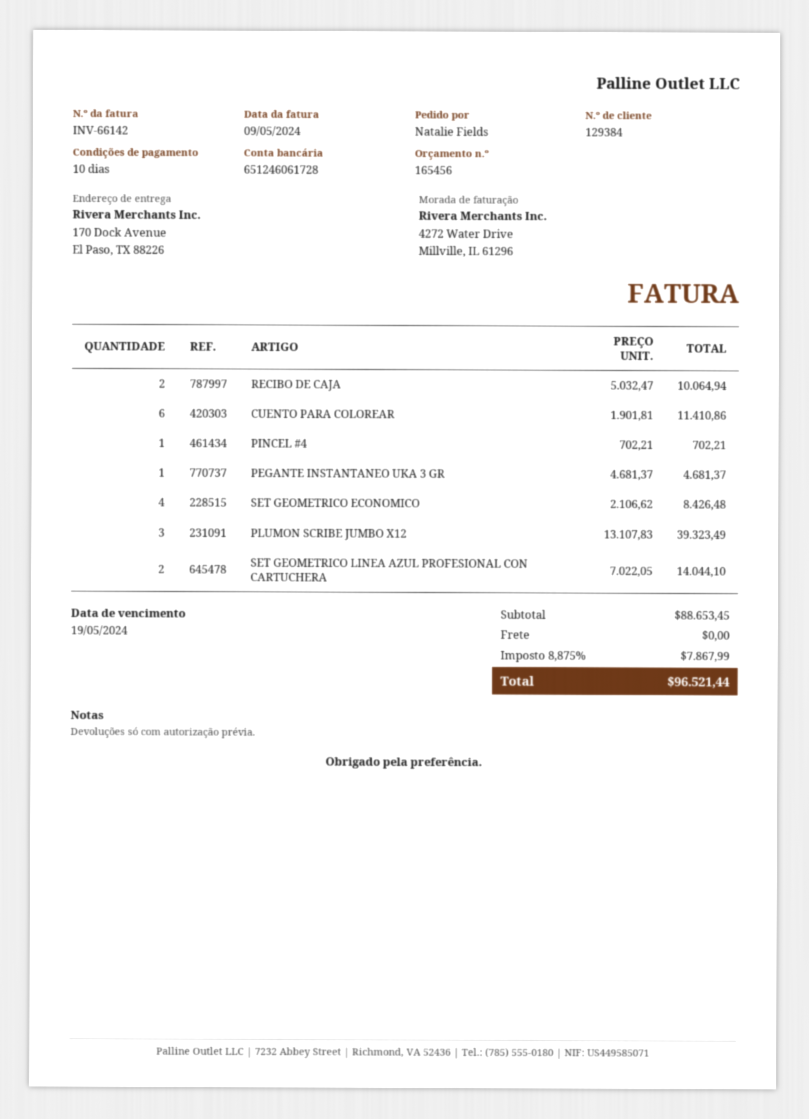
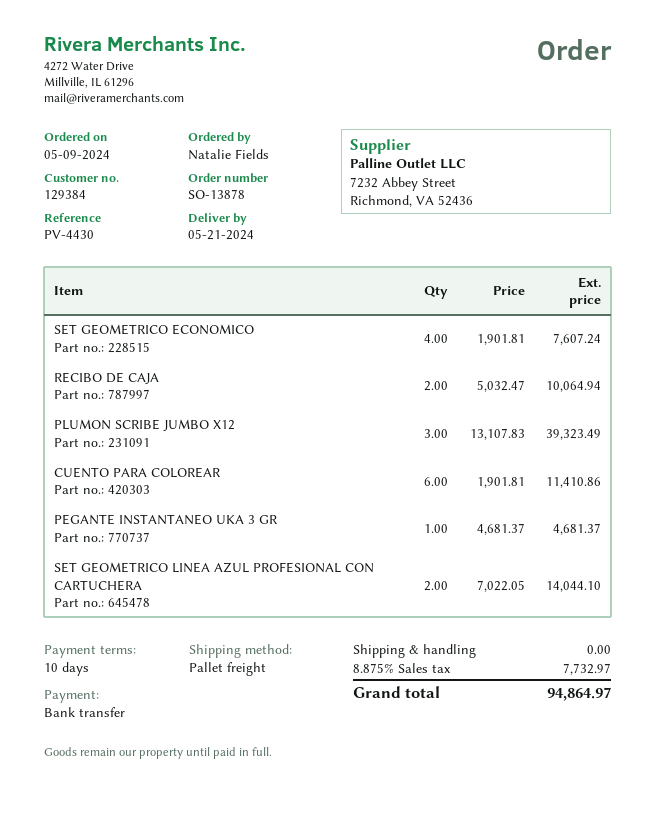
PINCEL #4: 1 x 702.21 = 702.21 -> none
SET GEOMETRICO ECONOMICO: 4 x 2106.62 = 8426.48 -> 4 x 1901.81 = 7607.24
tax: 8.875% = 7867.99 -> 8.875% = 7732.97
total: 96521.44 -> 94864.97

